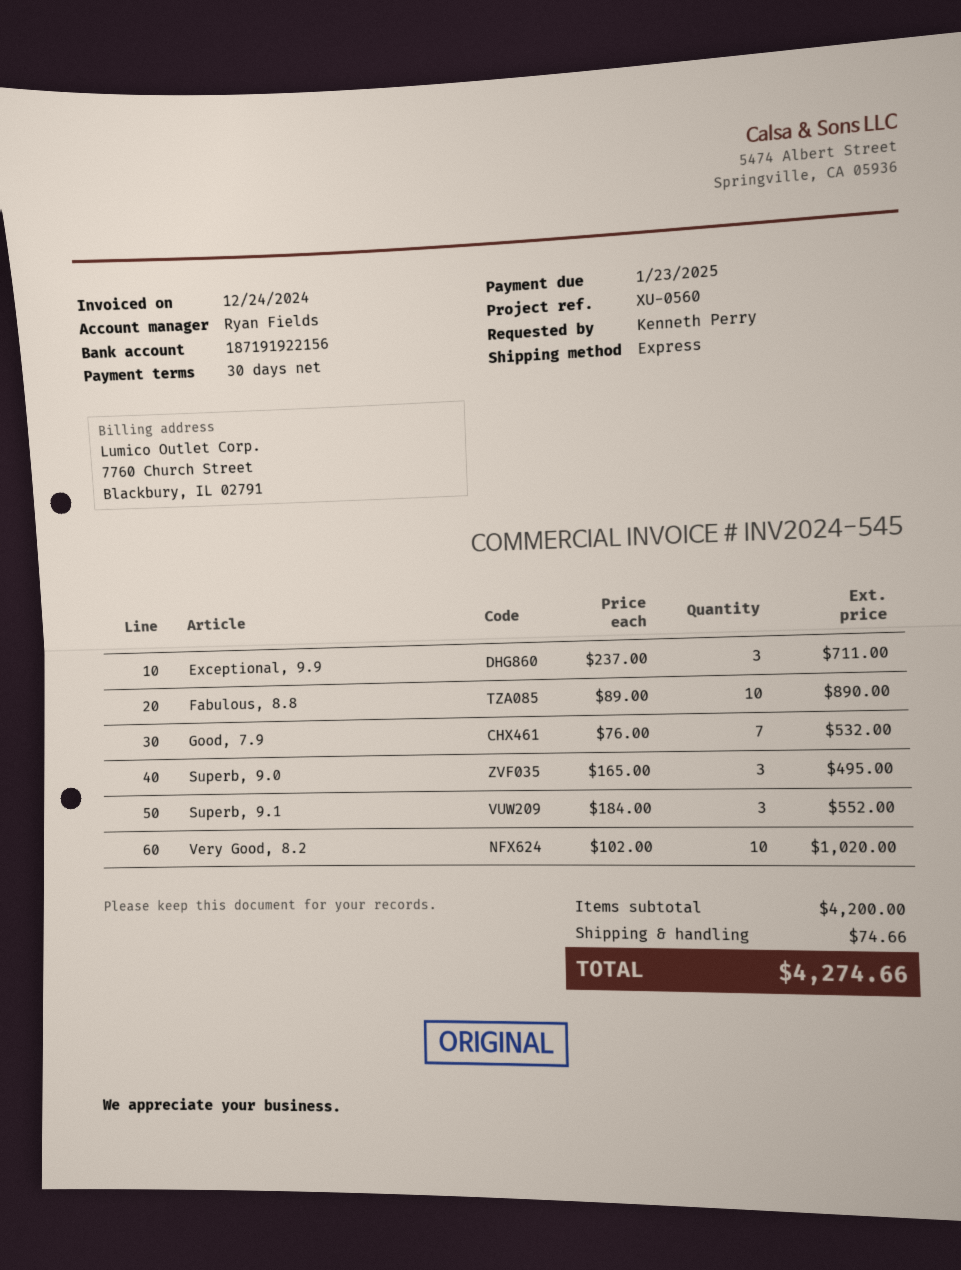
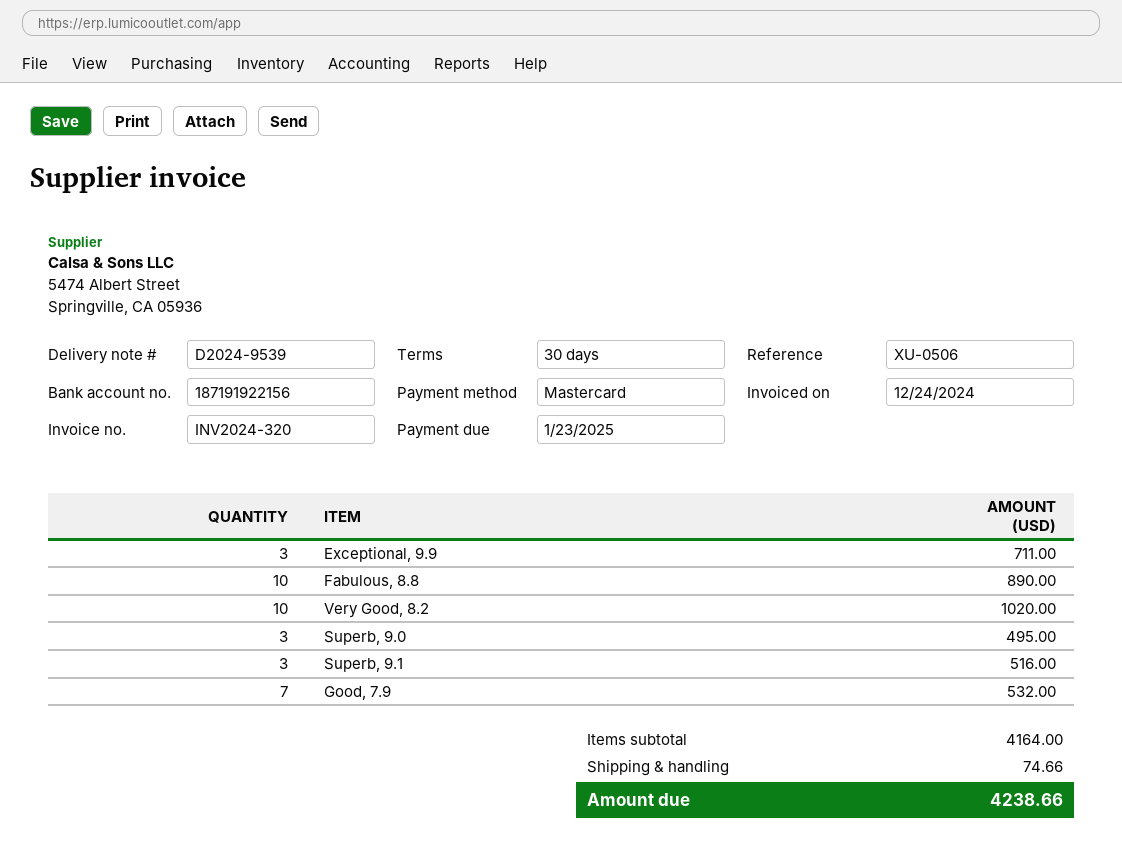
invoice number: INV2024-545 -> INV2024-320
reference: XU-0560 -> XU-0506
Superb, 9.1: 3 for 552.00 -> 3 for 516.00
subtotal: 4200.00 -> 4164.00
total: 4274.66 -> 4238.66

